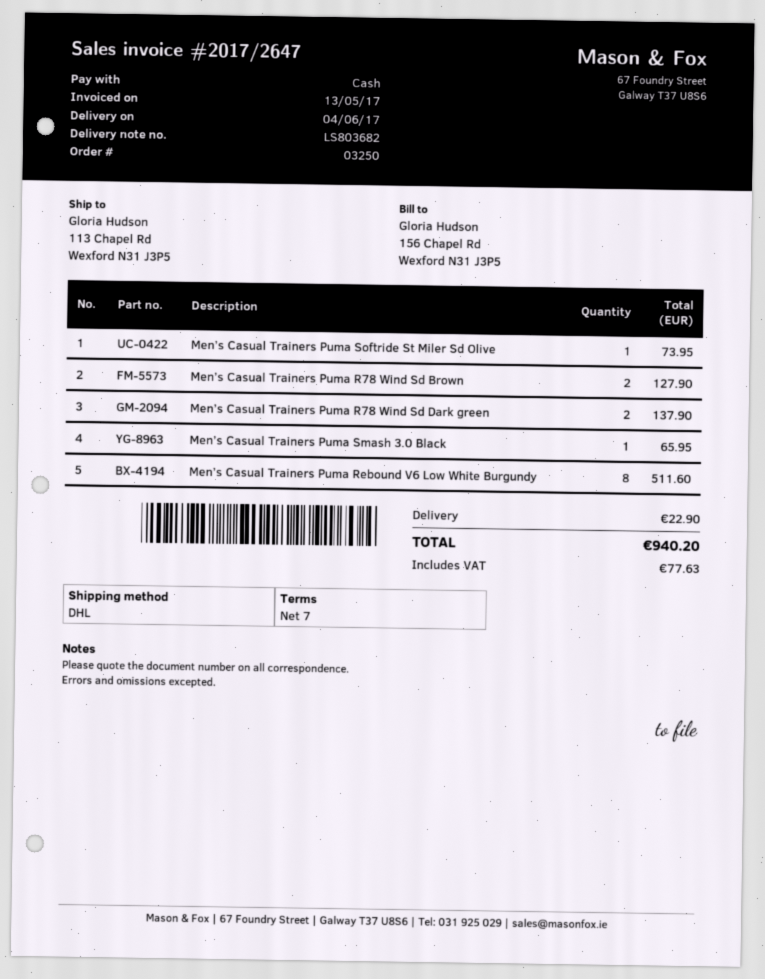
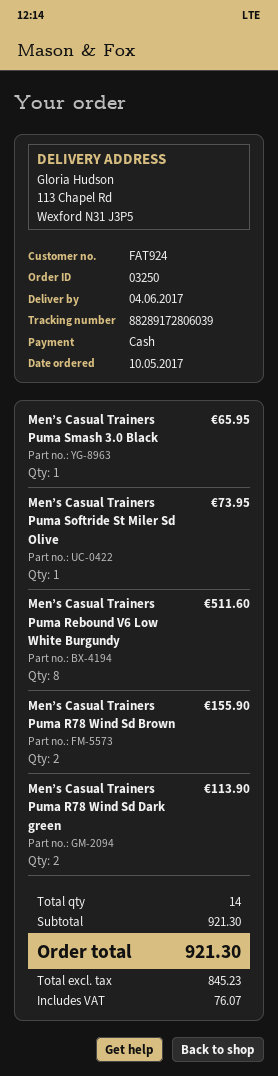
Men’s Casual Trainers Puma R78 Wind Sd Brown: 2 for 127.90 -> 2 for 155.90
Men’s Casual Trainers Puma R78 Wind Sd Dark green: 2 for 137.90 -> 2 for 113.90
shipping: 22.90 -> none
tax: 77.63 -> 76.07
total: 940.20 -> 921.30

